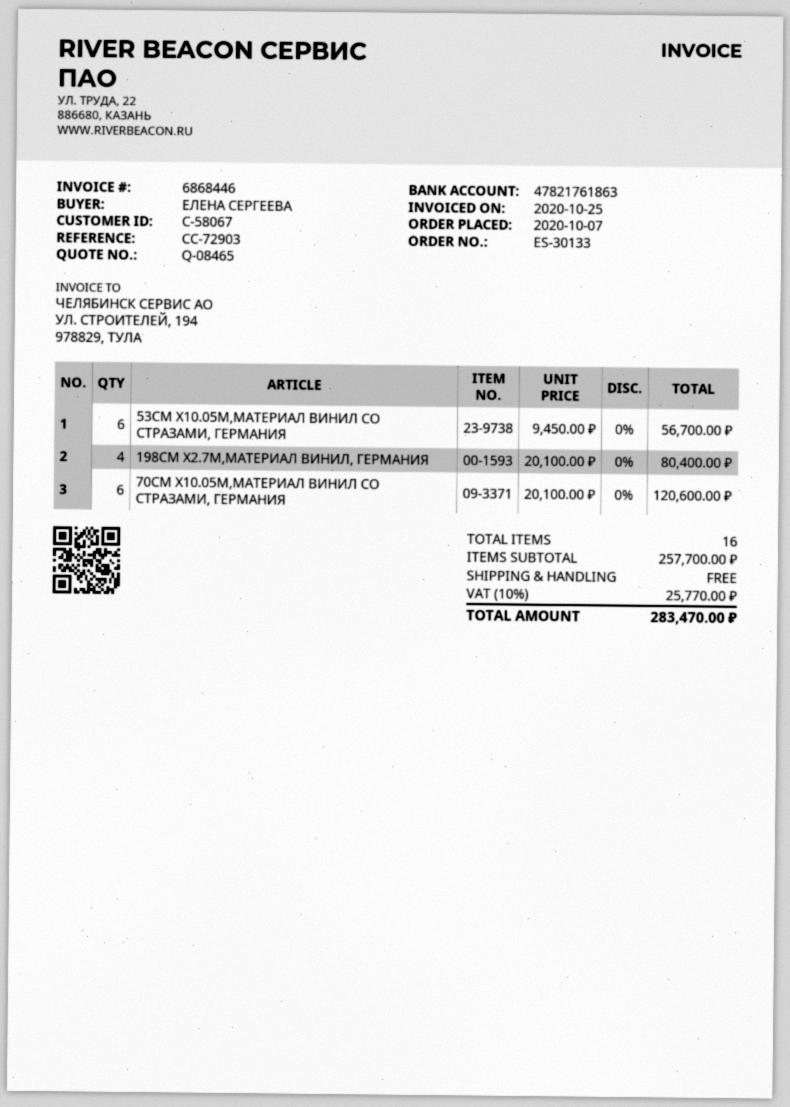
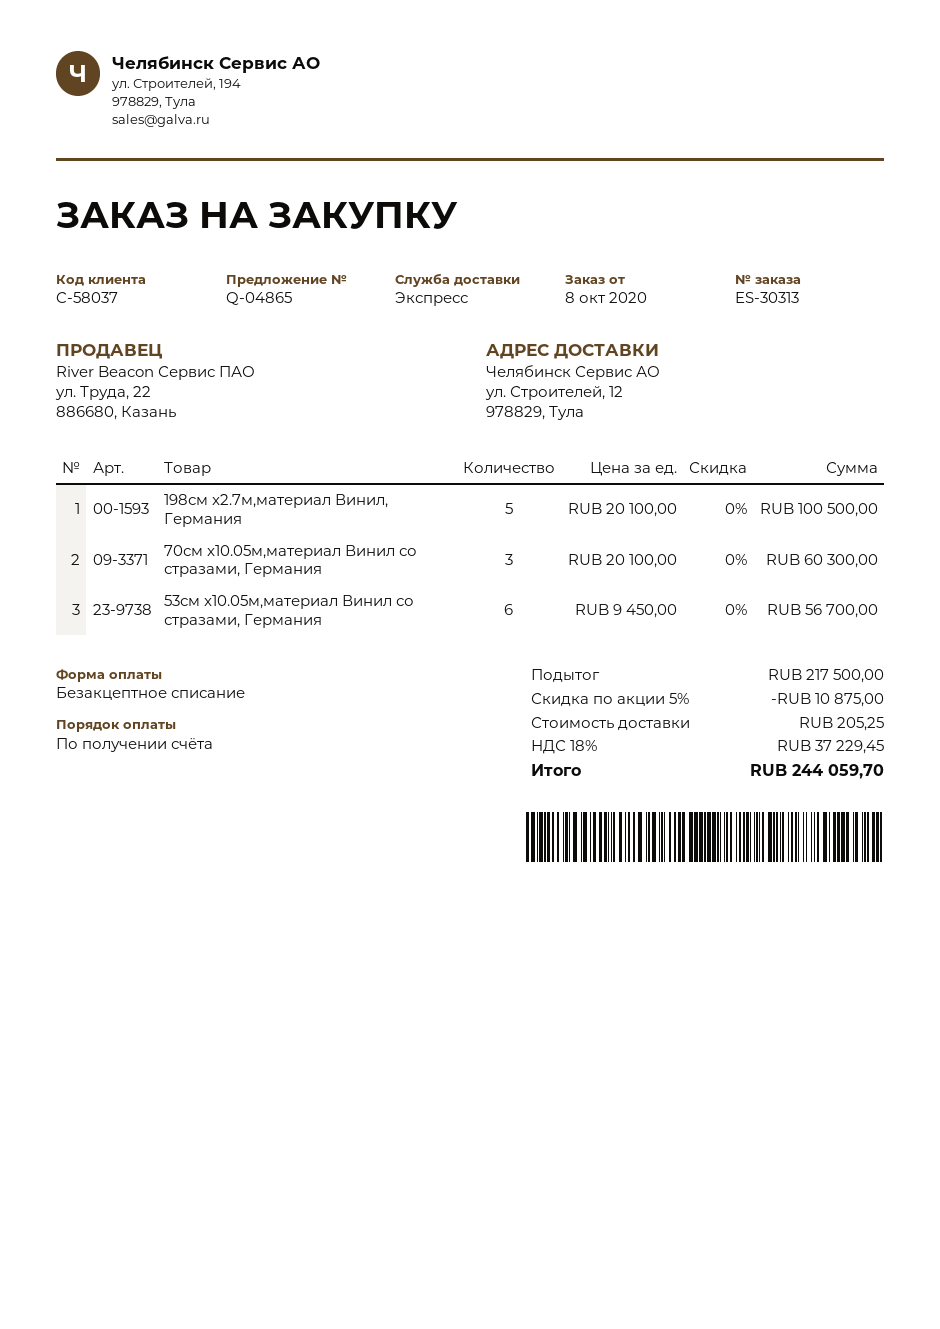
quote number: Q-08465 -> Q-04865
order number: ES-30133 -> ES-30313
order date: 2020-10-07 -> 2020-10-08
customer number: C-58067 -> C-58037
198СМ X2.7М,МАТЕРИАЛ ВИНИЛ, ГЕРМАНИЯ: 4 x 20100.00 = 80400.00 -> 5 x 20100.00 = 100500.00
70СМ X10.05М,МАТЕРИАЛ ВИНИЛ СО СТРАЗАМИ, ГЕРМАНИЯ: 6 x 20100.00 = 120600.00 -> 3 x 20100.00 = 60300.00
subtotal: 257700.00 -> 217500.00
discount: none -> 5% = 10875.00
shipping: 0.00 -> 205.25
tax: 10% = 25770.00 -> 18% = 37229.45
total: 283470.00 -> 244059.70

